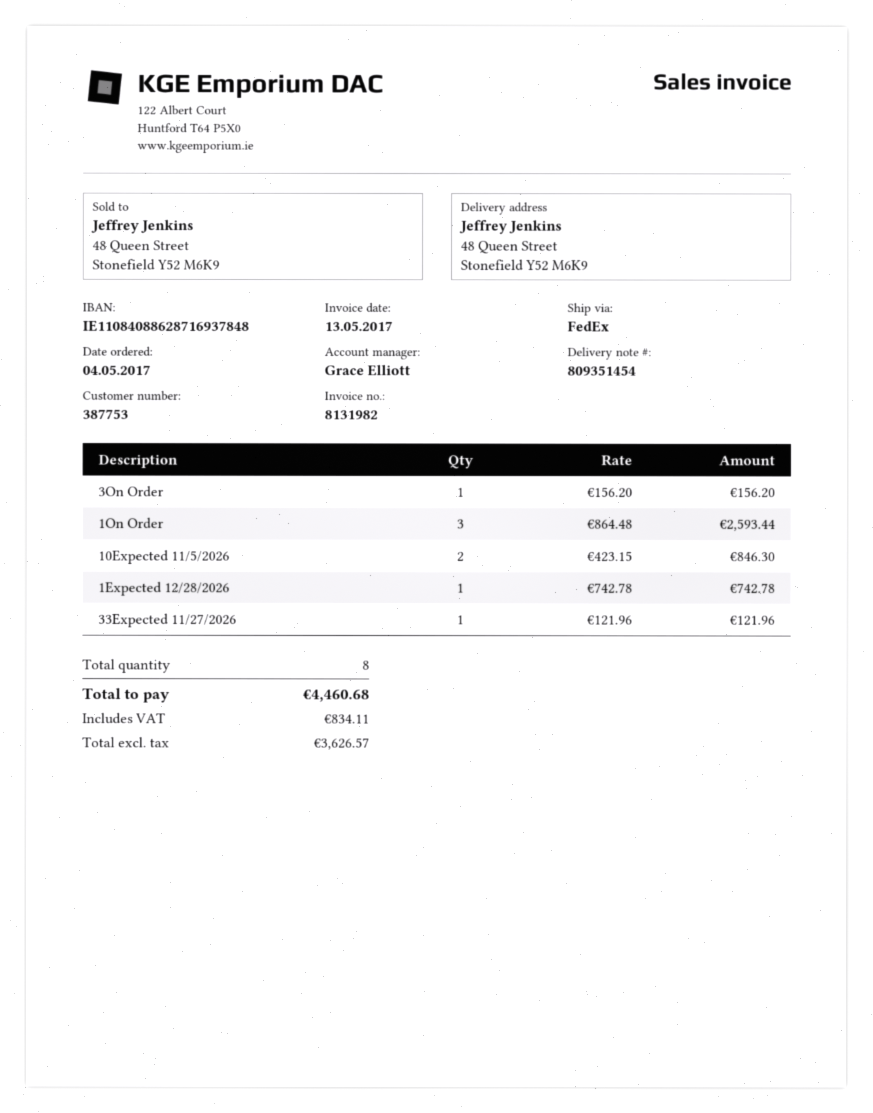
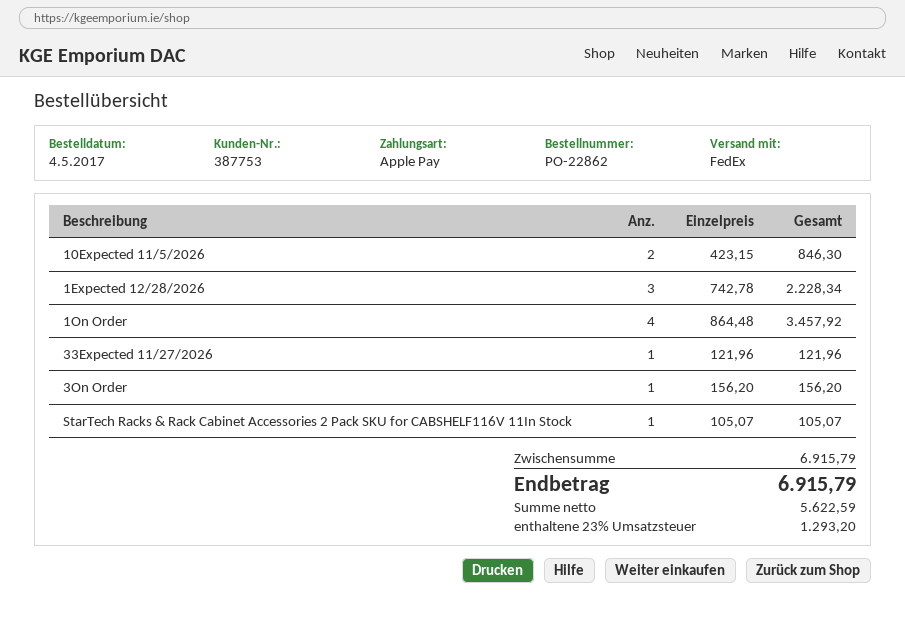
1On Order: 3 x 864.48 = 2593.44 -> 4 x 864.48 = 3457.92
1Expected 12/28/2026: 1 x 742.78 = 742.78 -> 3 x 742.78 = 2228.34
StarTech Racks & Rack Cabinet Accessories 2 Pack SKU for CABSHELF116V 11In Stock: none -> 1 x 105.07 = 105.07
net: 3626.57 -> 5622.59
tax: 834.11 -> 1293.20
total: 4460.68 -> 6915.79

